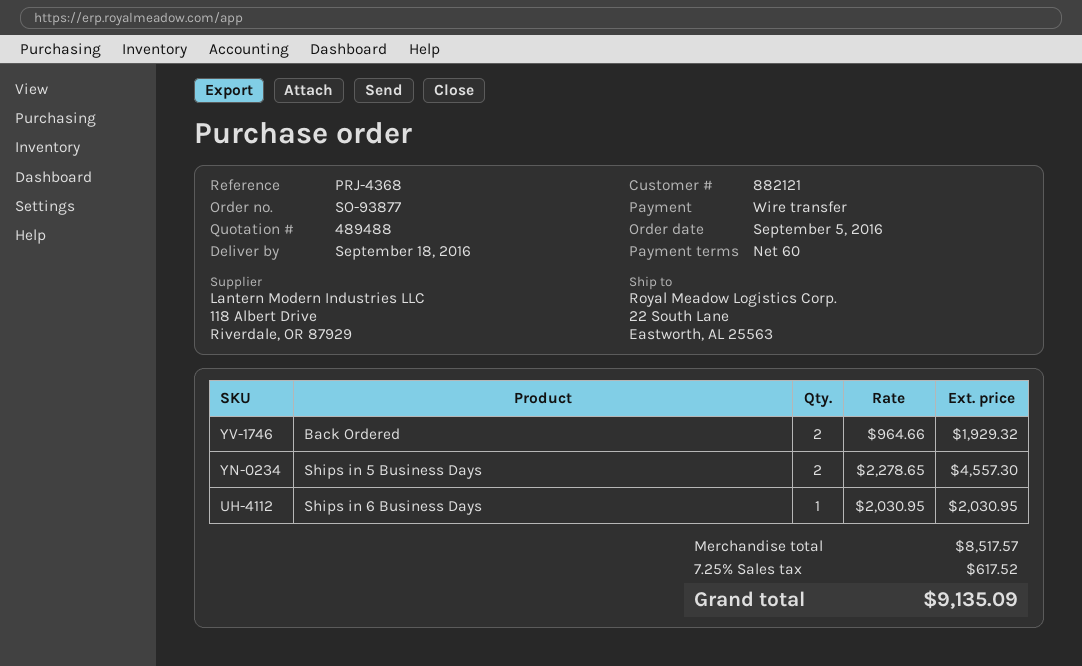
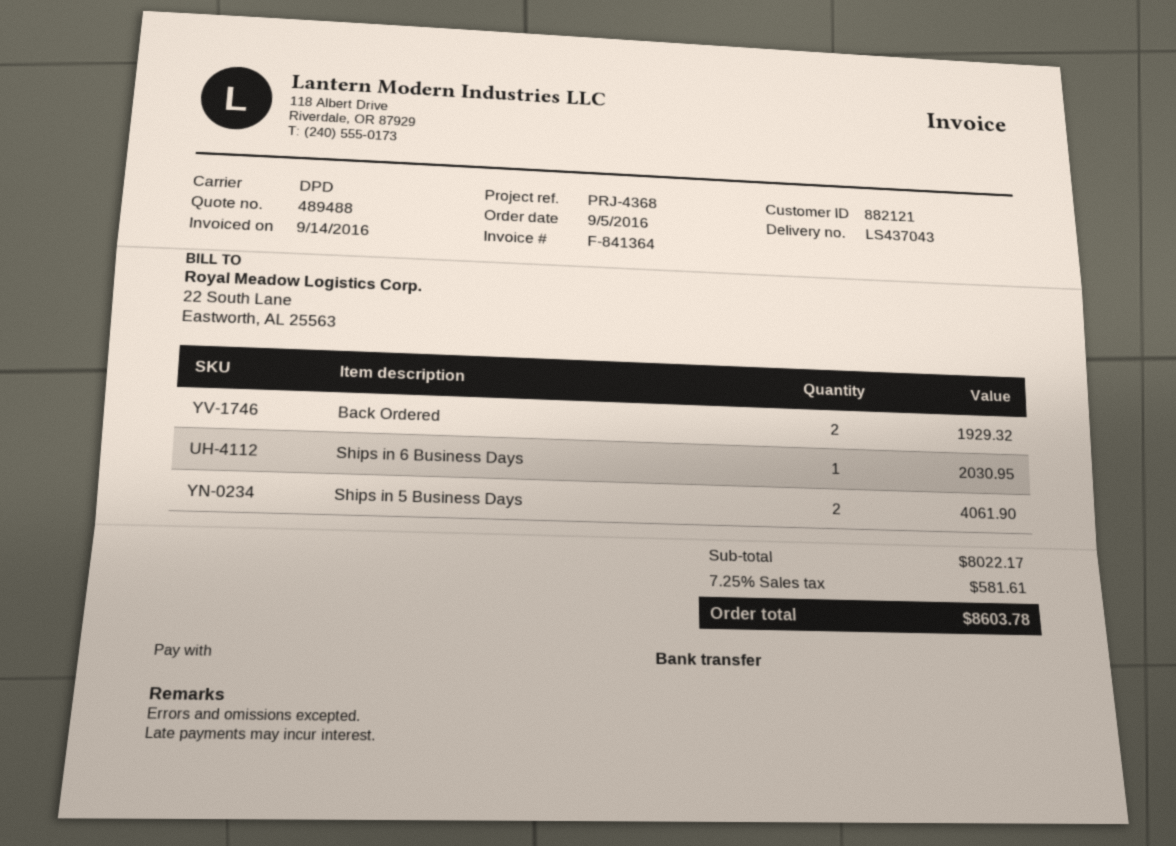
Ships in 5 Business Days: 2 for 4557.30 -> 2 for 4061.90
subtotal: 8517.57 -> 8022.17
tax: 7.25% = 617.52 -> 7.25% = 581.61
total: 9135.09 -> 8603.78

